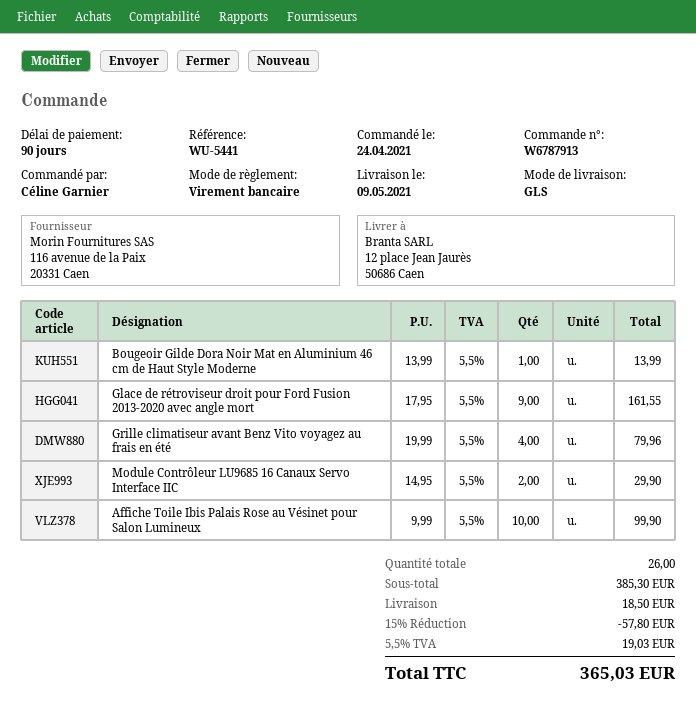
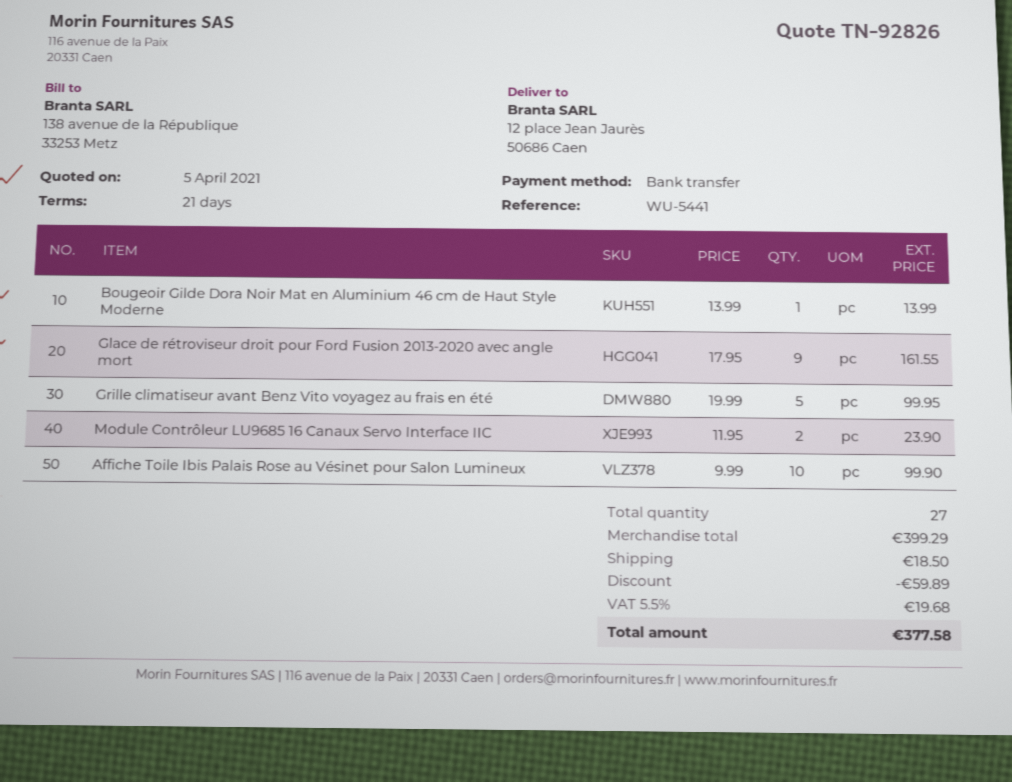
payment terms: 90 days -> 21 days
Grille climatiseur avant Benz Vito voyagez au frais en été: 4 x 19.99 = 79.96 -> 5 x 19.99 = 99.95
Module Contrôleur LU9685 16 Canaux Servo Interface IIC: 2 x 14.95 = 29.90 -> 2 x 11.95 = 23.90
total quantity: 26 -> 27
subtotal: 385.30 -> 399.29
discount: 57.80 -> 59.89
tax: 5.5% = 19.03 -> 5.5% = 19.68
total: 365.03 -> 377.58

